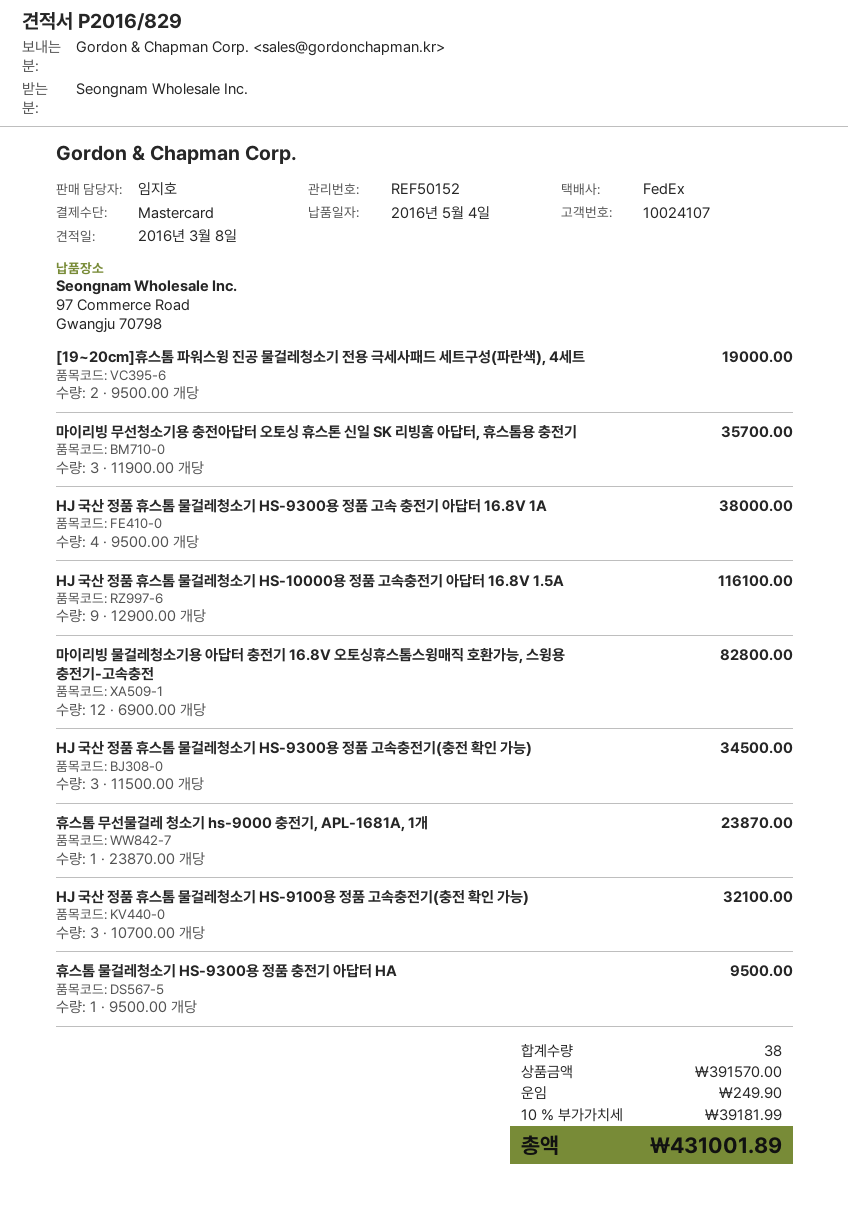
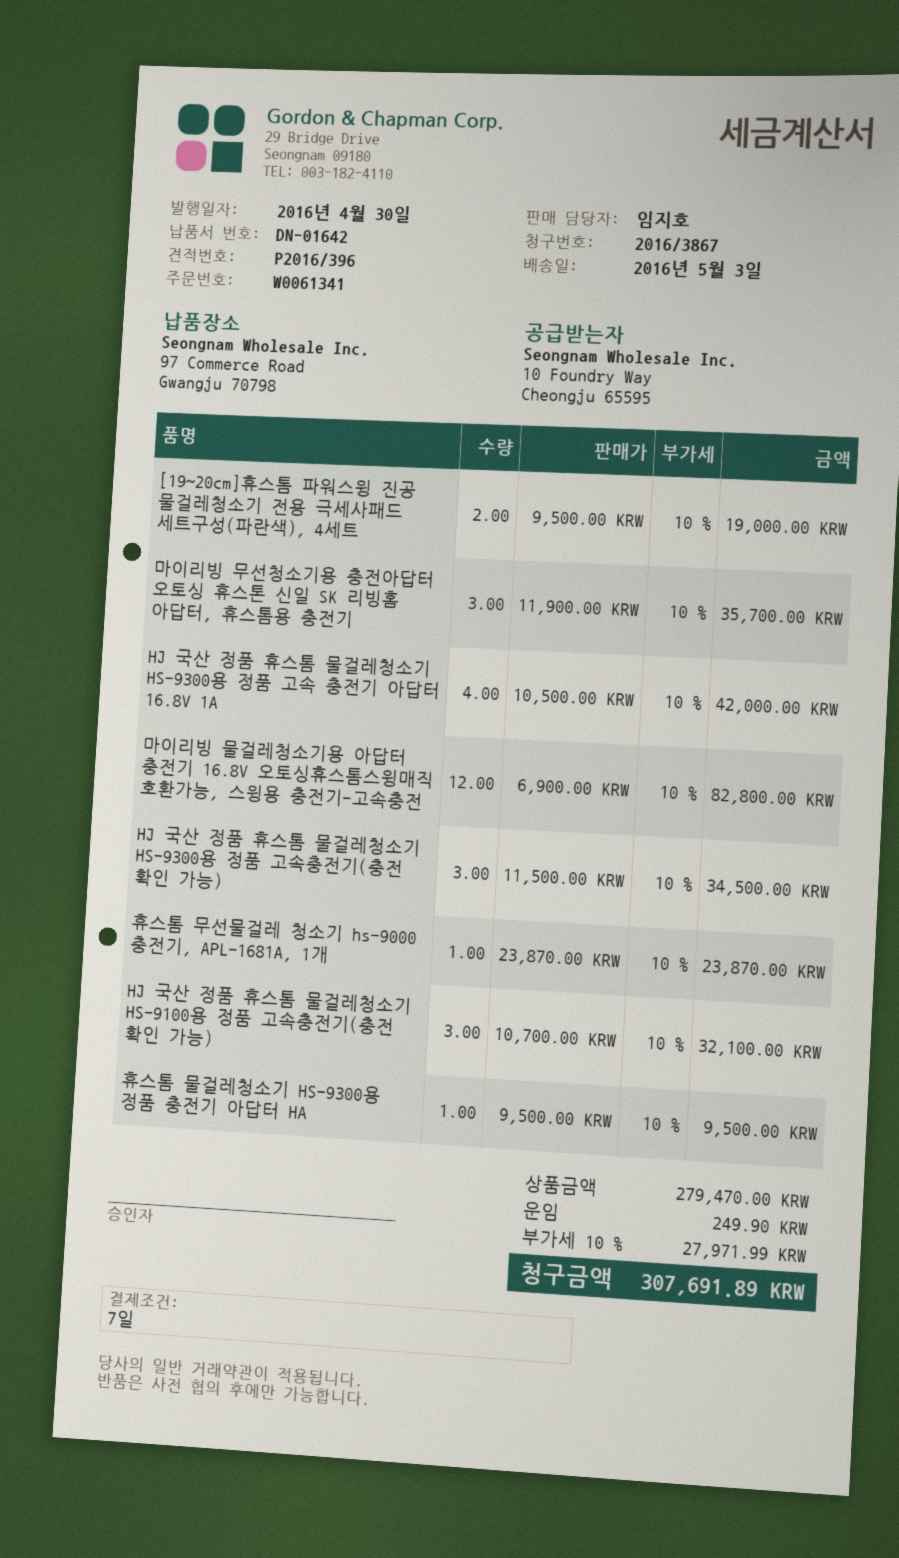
quote number: P2016/829 -> P2016/396
delivery date: 2016-05-04 -> 2016-05-03
HJ 국산 정품 휴스톰 물걸레청소기 HS-9300용 정품 고속 충전기 아답터 16.8V 1A: 4 x 9500.00 = 38000.00 -> 4 x 10500.00 = 42000.00
HJ 국산 정품 휴스톰 물걸레청소기 HS-10000용 정품 고속충전기 아답터 16.8V 1.5A: 9 x 12900.00 = 116100.00 -> none
subtotal: 391570.00 -> 279470.00
tax: 10% = 39181.99 -> 10% = 27971.99
total: 431001.89 -> 307691.89

